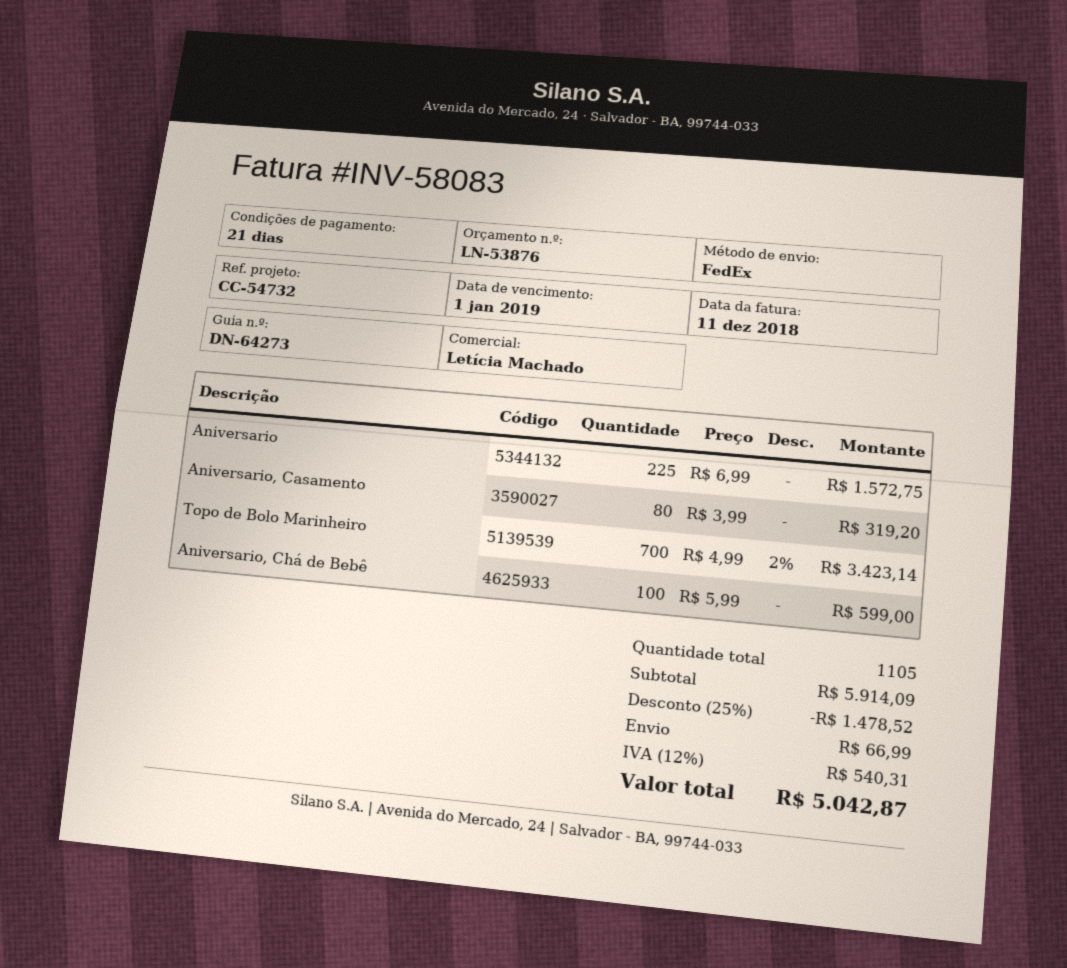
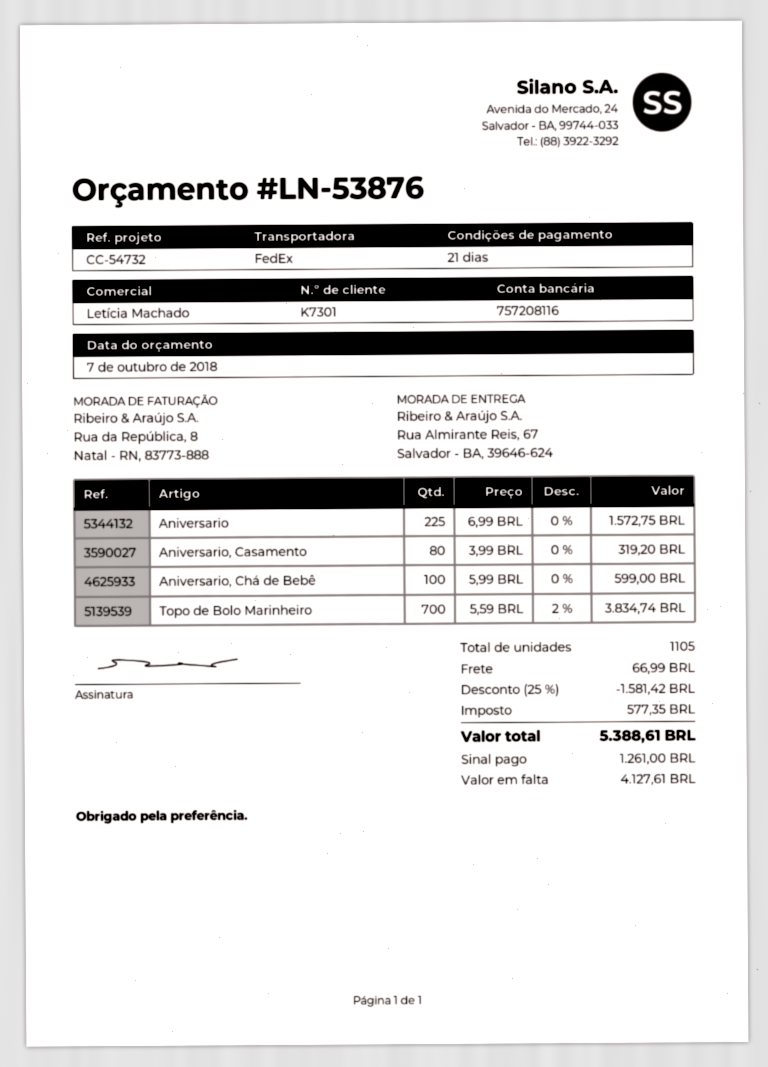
Topo de Bolo Marinheiro: 700 x 4.99 - 2% = 3423.14 -> 700 x 5.59 - 2% = 3834.74
discount: 25% = 1478.52 -> 25% = 1581.42
tax: 540.31 -> 577.35
total: 5042.87 -> 5388.61

